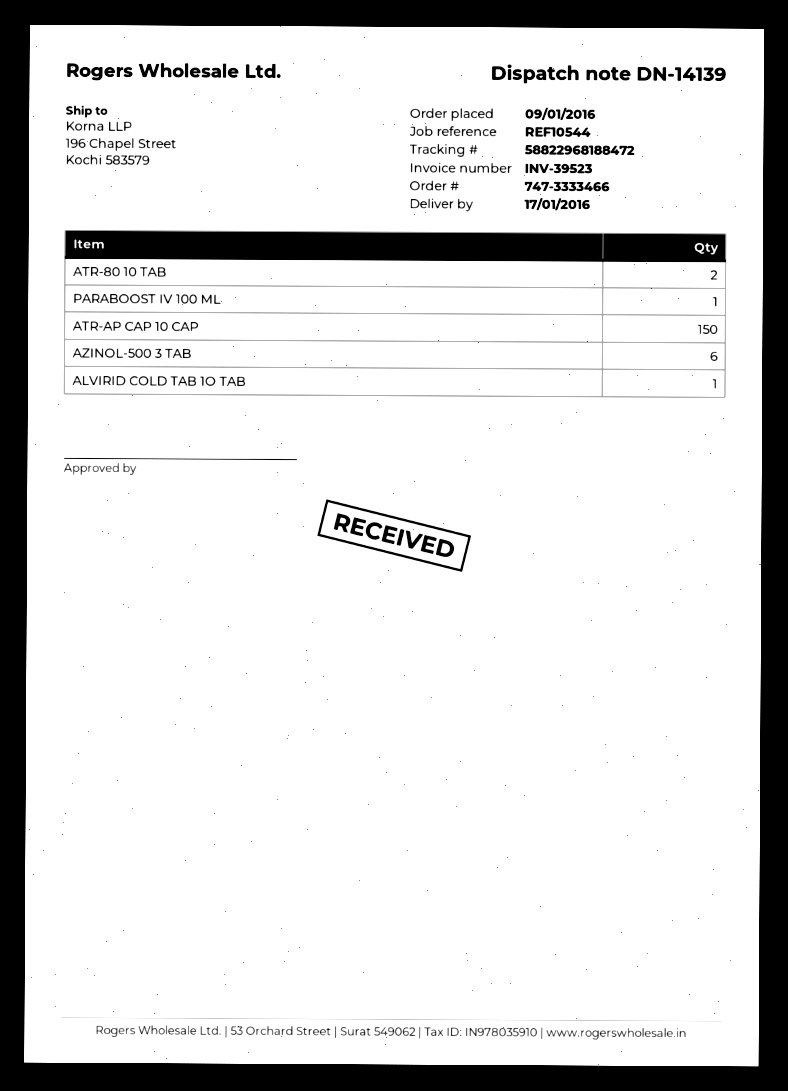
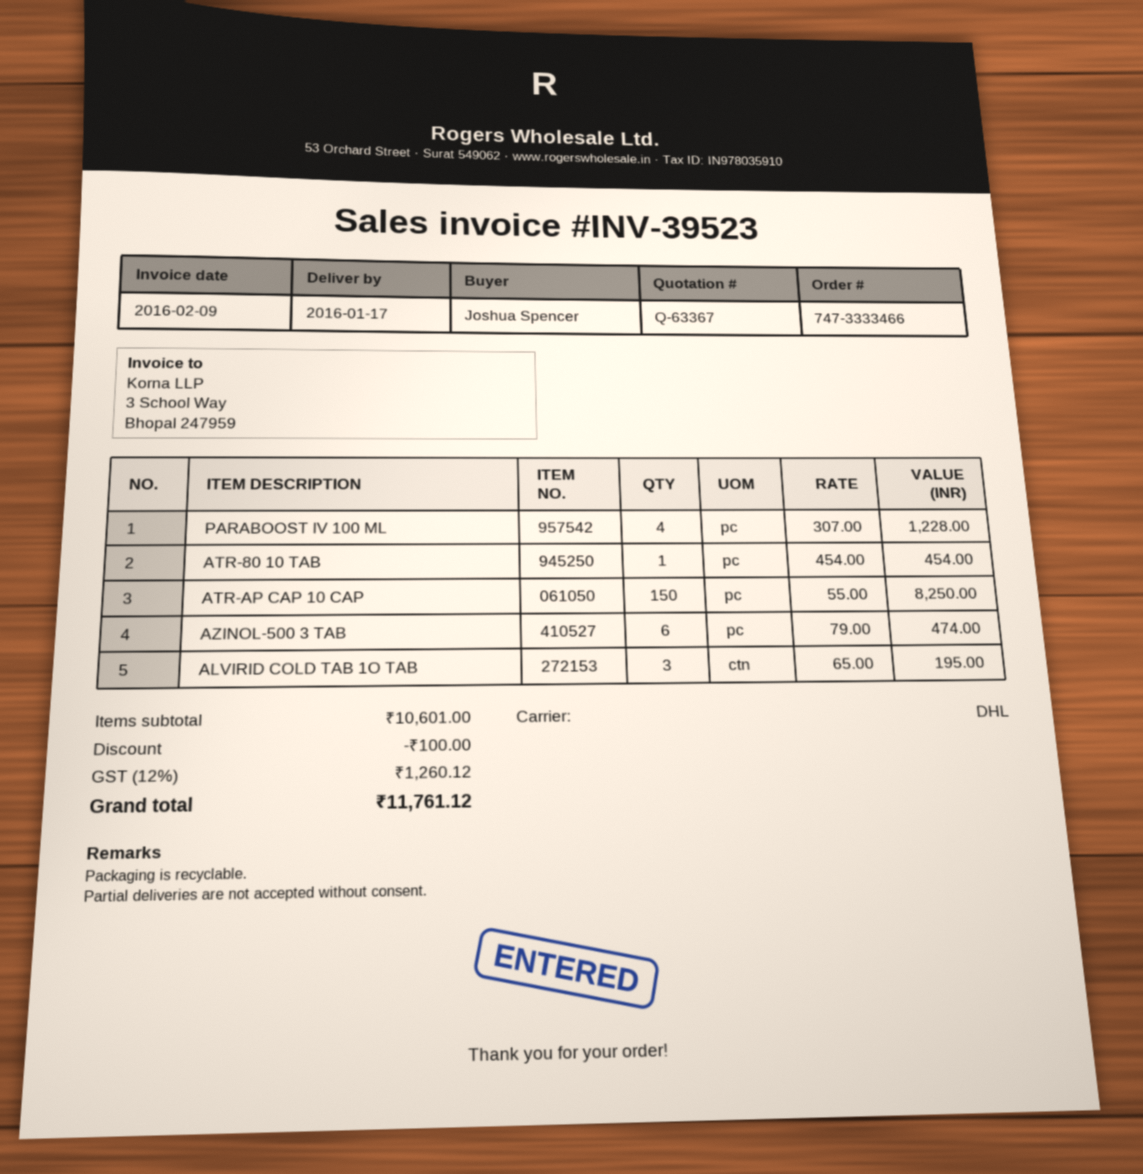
ATR-80 10 TAB: 2 -> 1
PARABOOST IV 100 ML: 1 -> 4
ALVIRID COLD TAB 1O TAB: 1 -> 3

